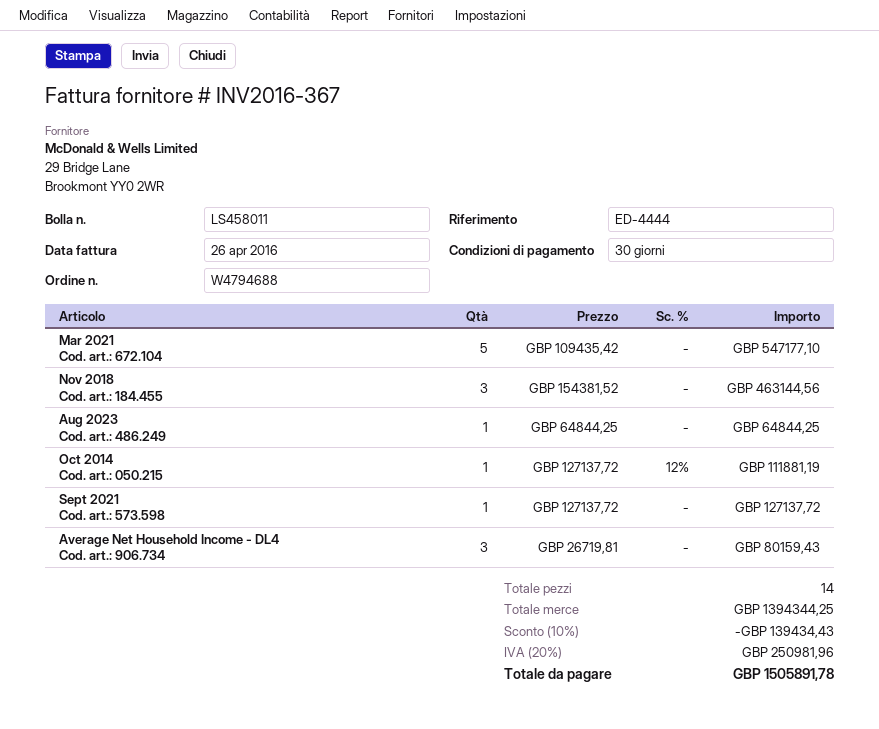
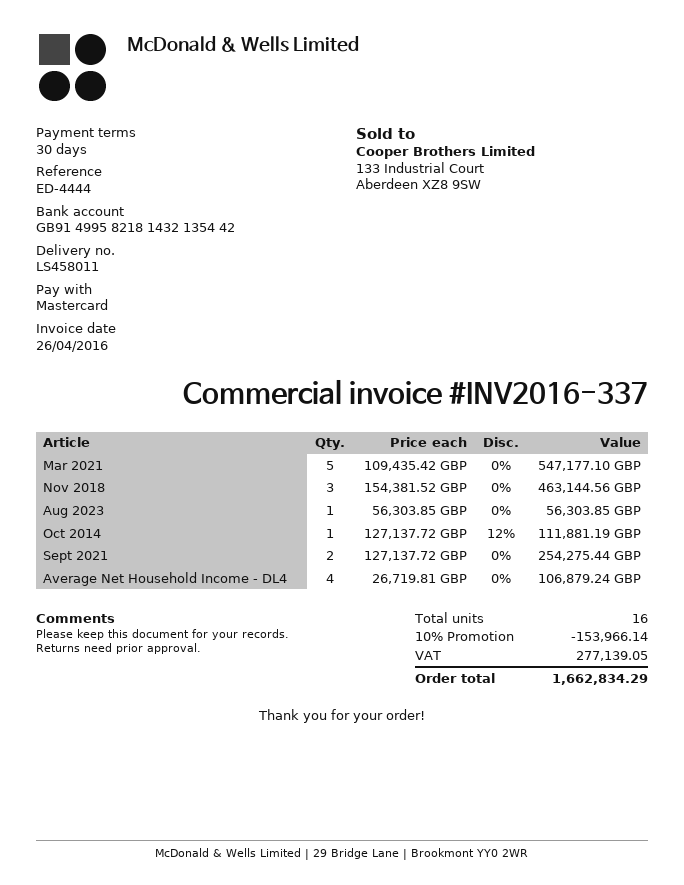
invoice number: INV2016-367 -> INV2016-337
Aug 2023: 1 x 64844.25 = 64844.25 -> 1 x 56303.85 = 56303.85
Sept 2021: 1 x 127137.72 = 127137.72 -> 2 x 127137.72 = 254275.44
Average Net Household Income - DL4: 3 x 26719.81 = 80159.43 -> 4 x 26719.81 = 106879.24
total quantity: 14 -> 16
discount: 10% = 139434.43 -> 10% = 153966.14
tax: 250981.96 -> 277139.05
total: 1505891.78 -> 1662834.29

